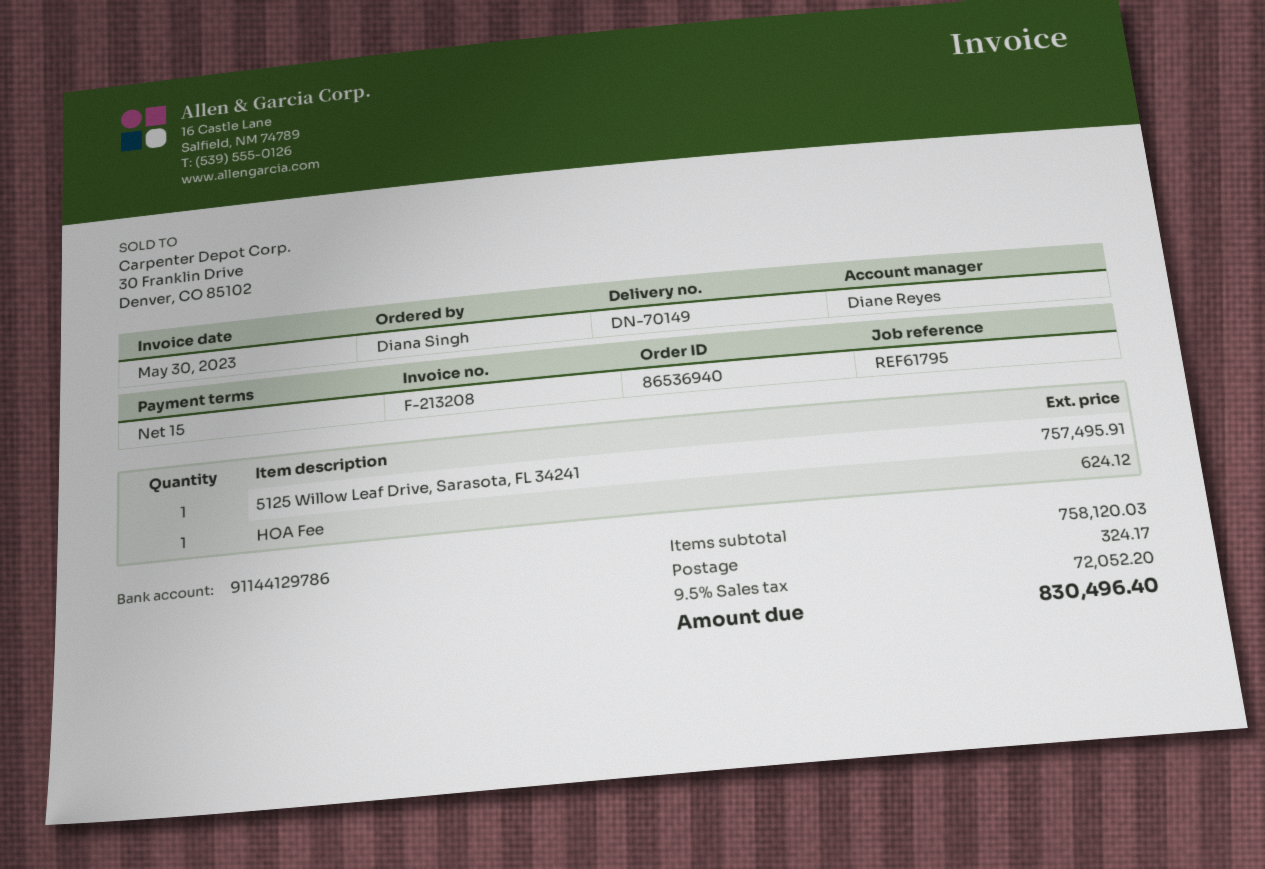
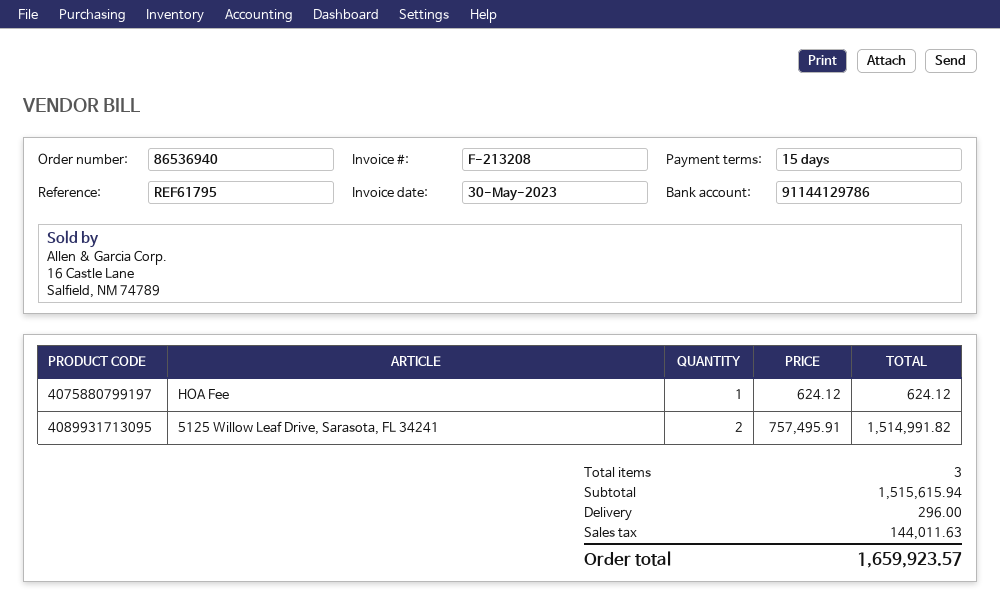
5125 Willow Leaf Drive, Sarasota, FL 34241: 1 for 757495.91 -> 2 for 1514991.82
subtotal: 758120.03 -> 1515615.94
shipping: 324.17 -> 296.00
tax: 72052.20 -> 144011.63
total: 830496.40 -> 1659923.57

